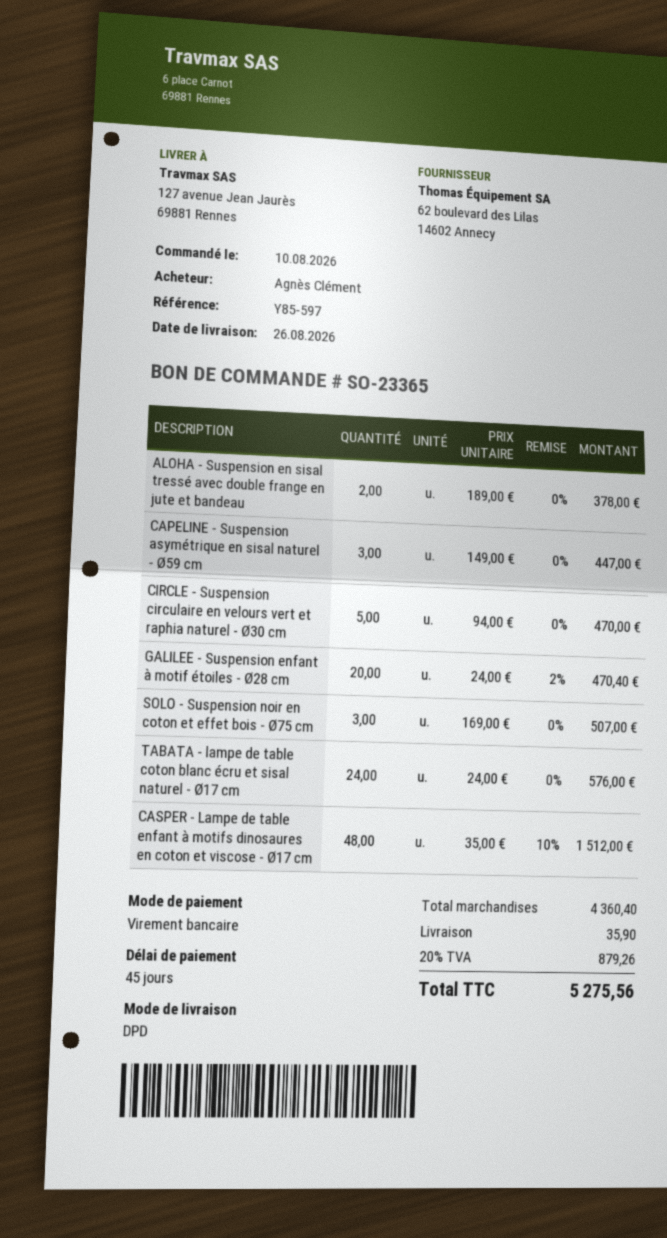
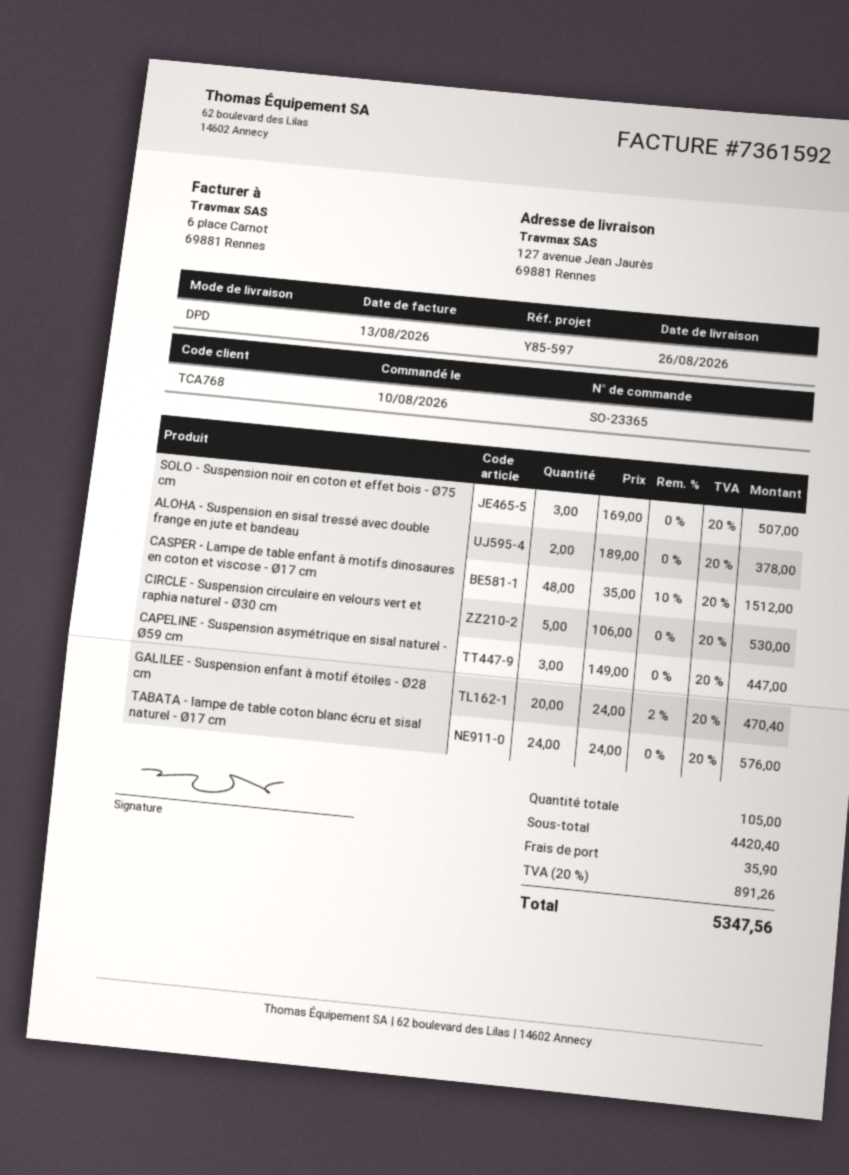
CIRCLE - Suspension circulaire en velours vert et raphia naturel - Ø30 cm: 5 x 94.00 = 470.00 -> 5 x 106.00 = 530.00
subtotal: 4360.40 -> 4420.40
tax: 20% = 879.26 -> 20% = 891.26
total: 5275.56 -> 5347.56

